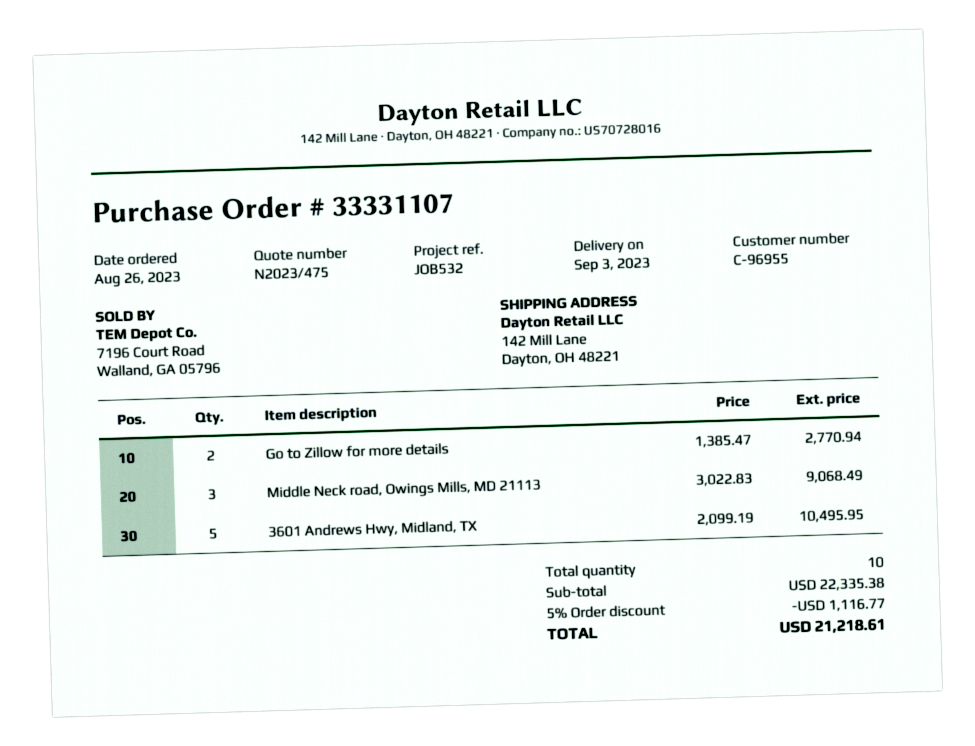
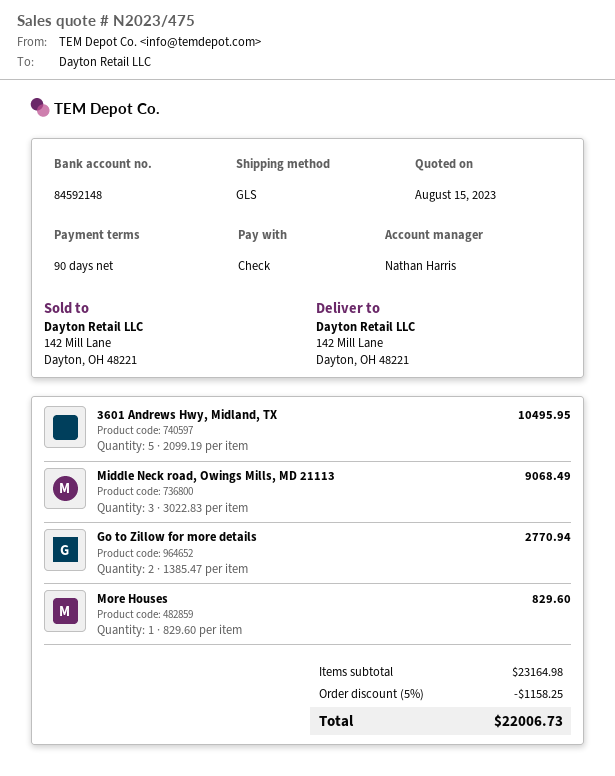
More Houses: none -> 1 x 829.60 = 829.60
subtotal: 22335.38 -> 23164.98
discount: 5% = 1116.77 -> 5% = 1158.25
total: 21218.61 -> 22006.73

